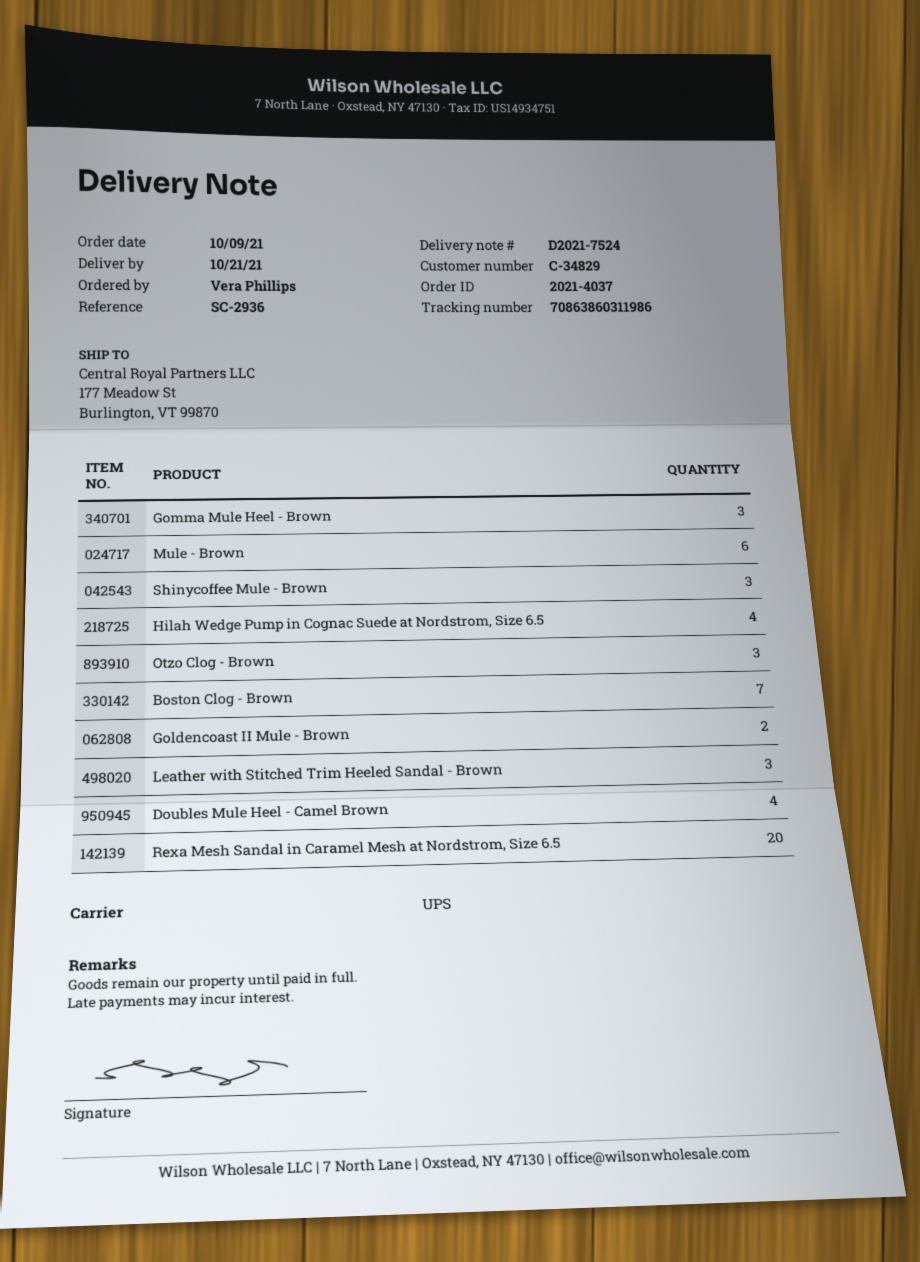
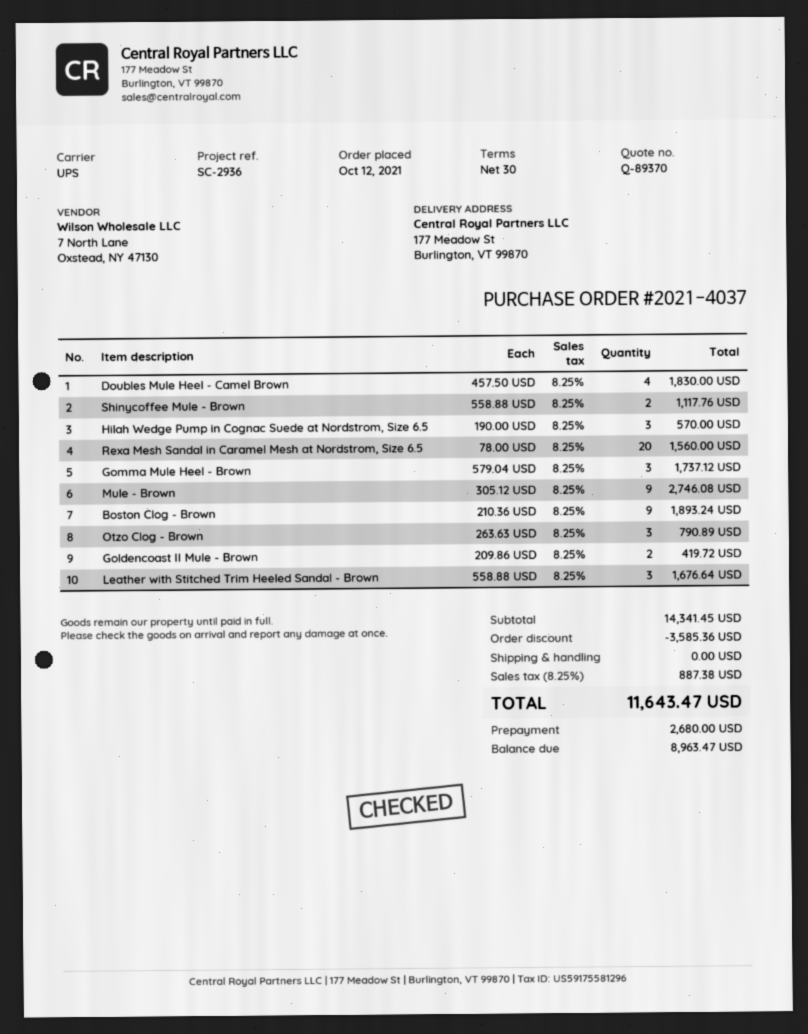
order date: 2021-10-09 -> 2021-10-12
Mule - Brown: 6 -> 9
Shinycoffee Mule - Brown: 3 -> 2
Hilah Wedge Pump in Cognac Suede at Nordstrom, Size 6.5: 4 -> 3
Boston Clog - Brown: 7 -> 9

